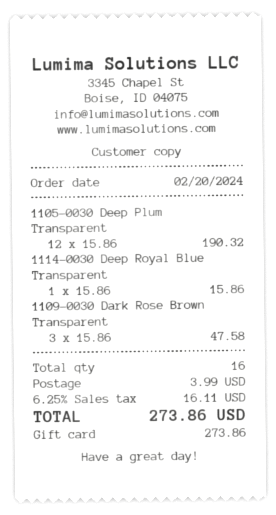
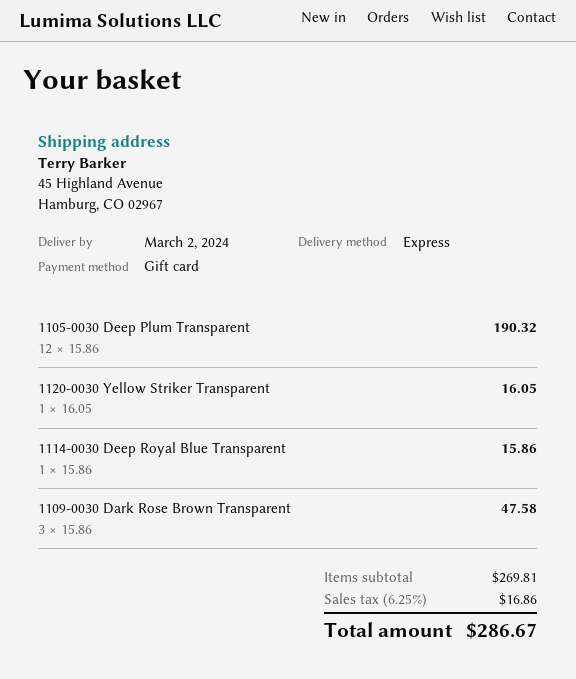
1120-0030 Yellow Striker Transparent: none -> 1 x 16.05 = 16.05
shipping: 3.99 -> none
tax: 6.25% = 16.11 -> 6.25% = 16.86
total: 273.86 -> 286.67

